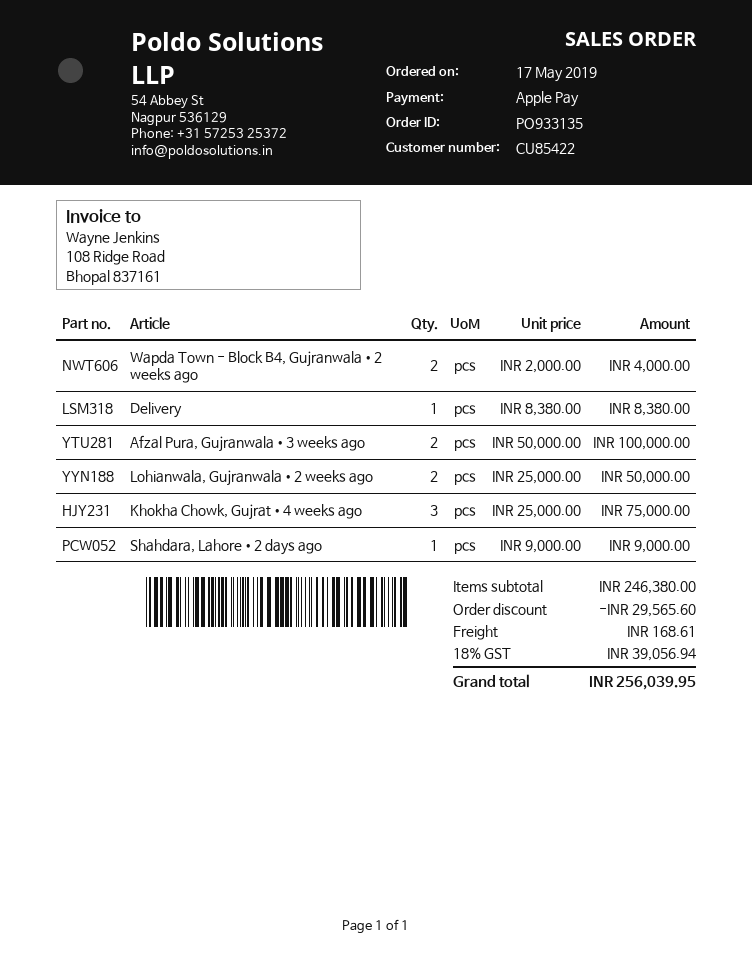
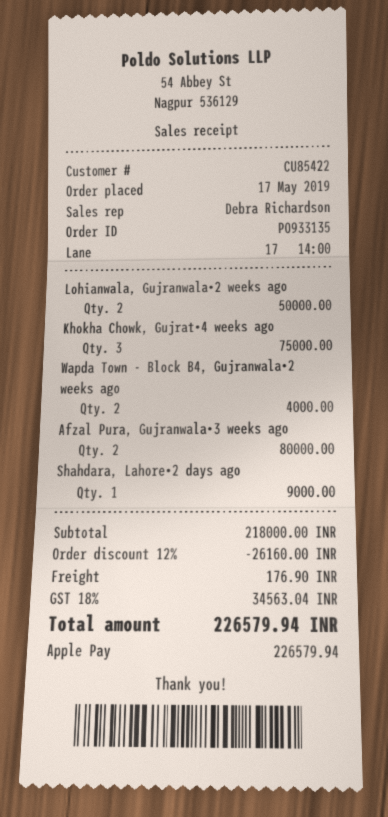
Delivery: 1 for 8380.00 -> none
Afzal Pura, Gujranwala•3 weeks ago: 2 for 100000.00 -> 2 for 80000.00
subtotal: 246380.00 -> 218000.00
discount: 29565.60 -> 26160.00
shipping: 168.61 -> 176.90
tax: 18% = 39056.94 -> 18% = 34563.04
total: 256039.95 -> 226579.94

